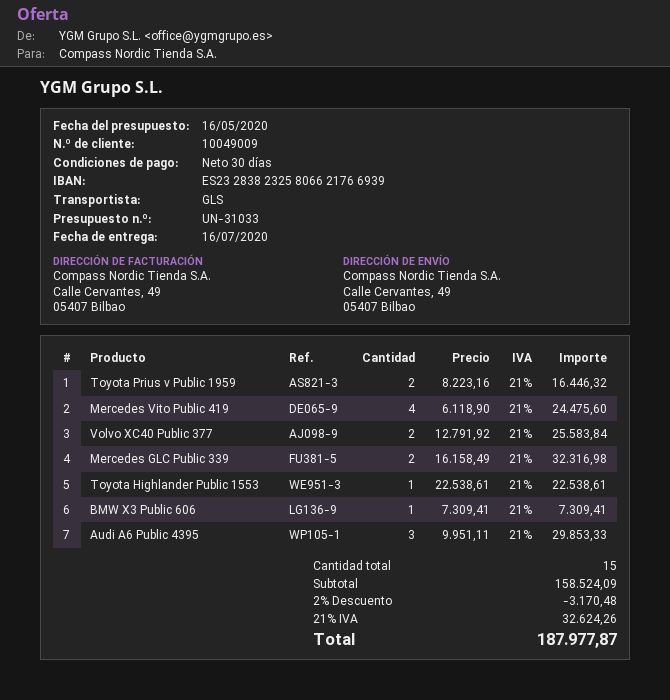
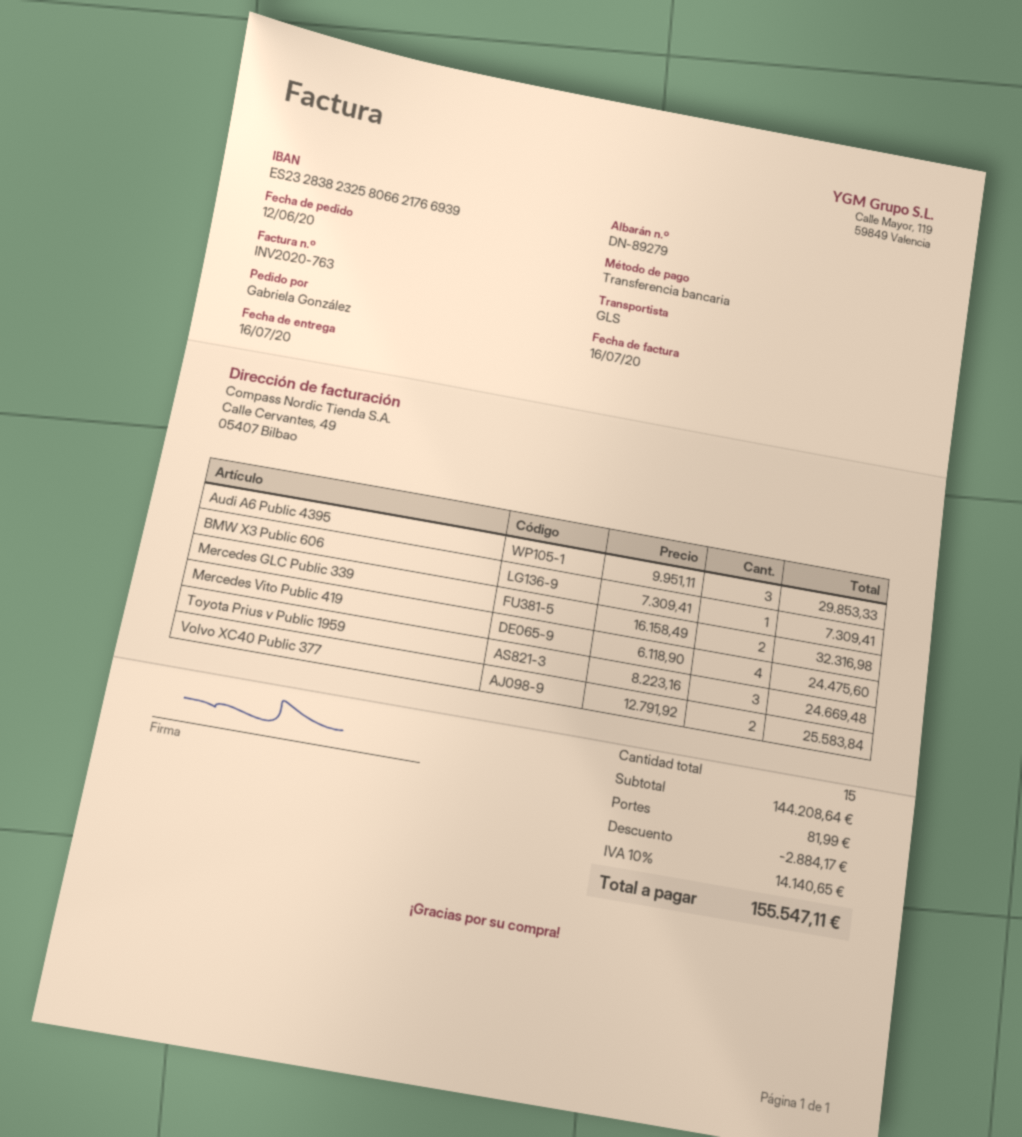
Toyota Prius v Public 1959: 2 x 8223.16 = 16446.32 -> 3 x 8223.16 = 24669.48
Toyota Highlander Public 1553: 1 x 22538.61 = 22538.61 -> none
subtotal: 158524.09 -> 144208.64
discount: 3170.48 -> 2884.17
shipping: none -> 81.99
tax: 21% = 32624.26 -> 10% = 14140.65
total: 187977.87 -> 155547.11

